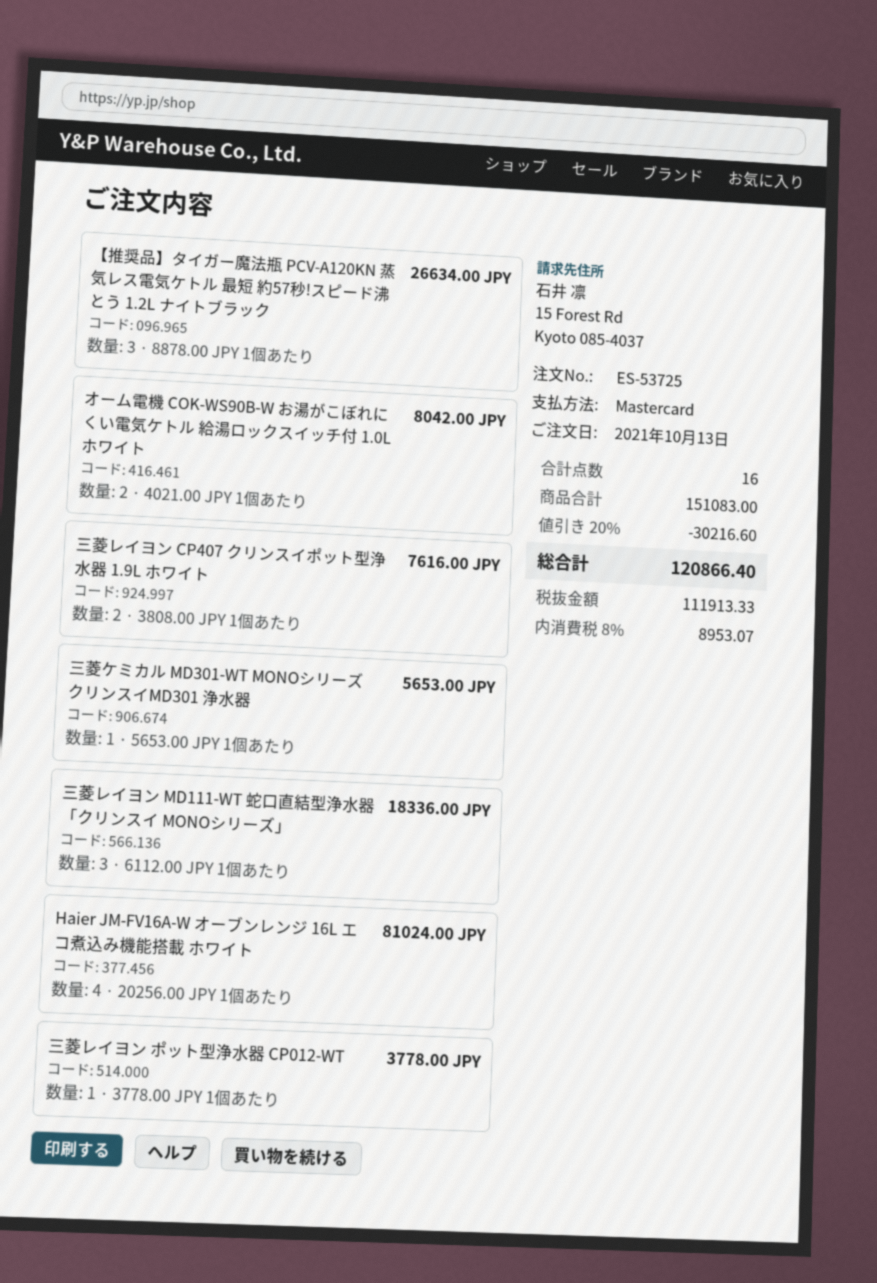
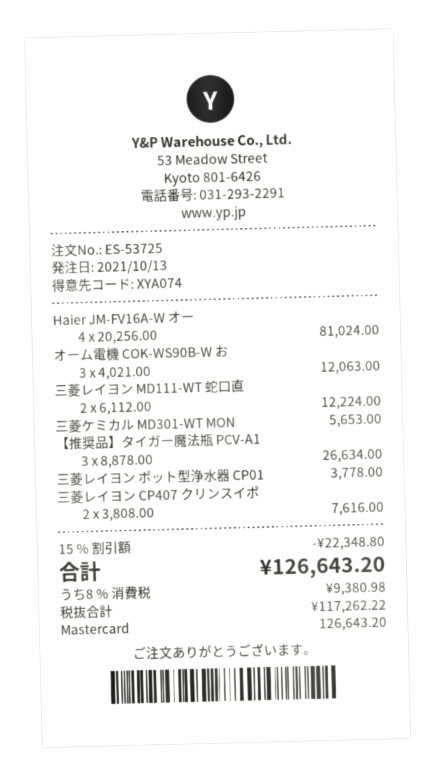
オーム電機 COK-WS90B-W お湯がこぼれにくい電気ケトル 給湯ロックスイッチ付 1.0L ホワイト: 2 x 4021.00 = 8042.00 -> 3 x 4021.00 = 12063.00
三菱レイヨン MD111-WT 蛇口直結型浄水器 「クリンスイ MONOシリーズ」: 3 x 6112.00 = 18336.00 -> 2 x 6112.00 = 12224.00
discount: 20% = 30216.60 -> 15% = 22348.80
net: 111913.33 -> 117262.22
tax: 8% = 8953.07 -> 8% = 9380.98
total: 120866.40 -> 126643.20

